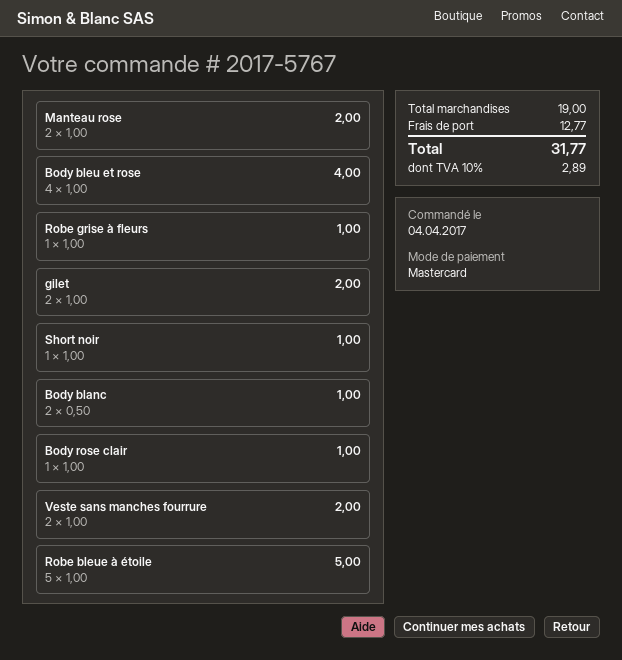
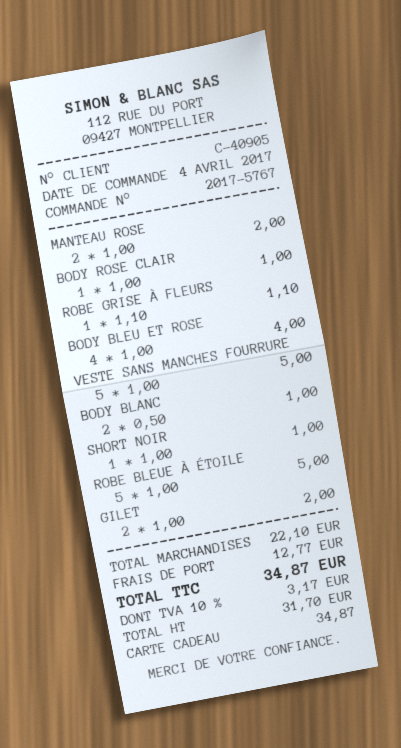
payment method: Mastercard -> gift card
Robe grise à fleurs: 1 x 1.00 = 1.00 -> 1 x 1.10 = 1.10
Veste sans manches fourrure: 2 x 1.00 = 2.00 -> 5 x 1.00 = 5.00
subtotal: 19.00 -> 22.10
tax: 10% = 2.89 -> 10% = 3.17
total: 31.77 -> 34.87

